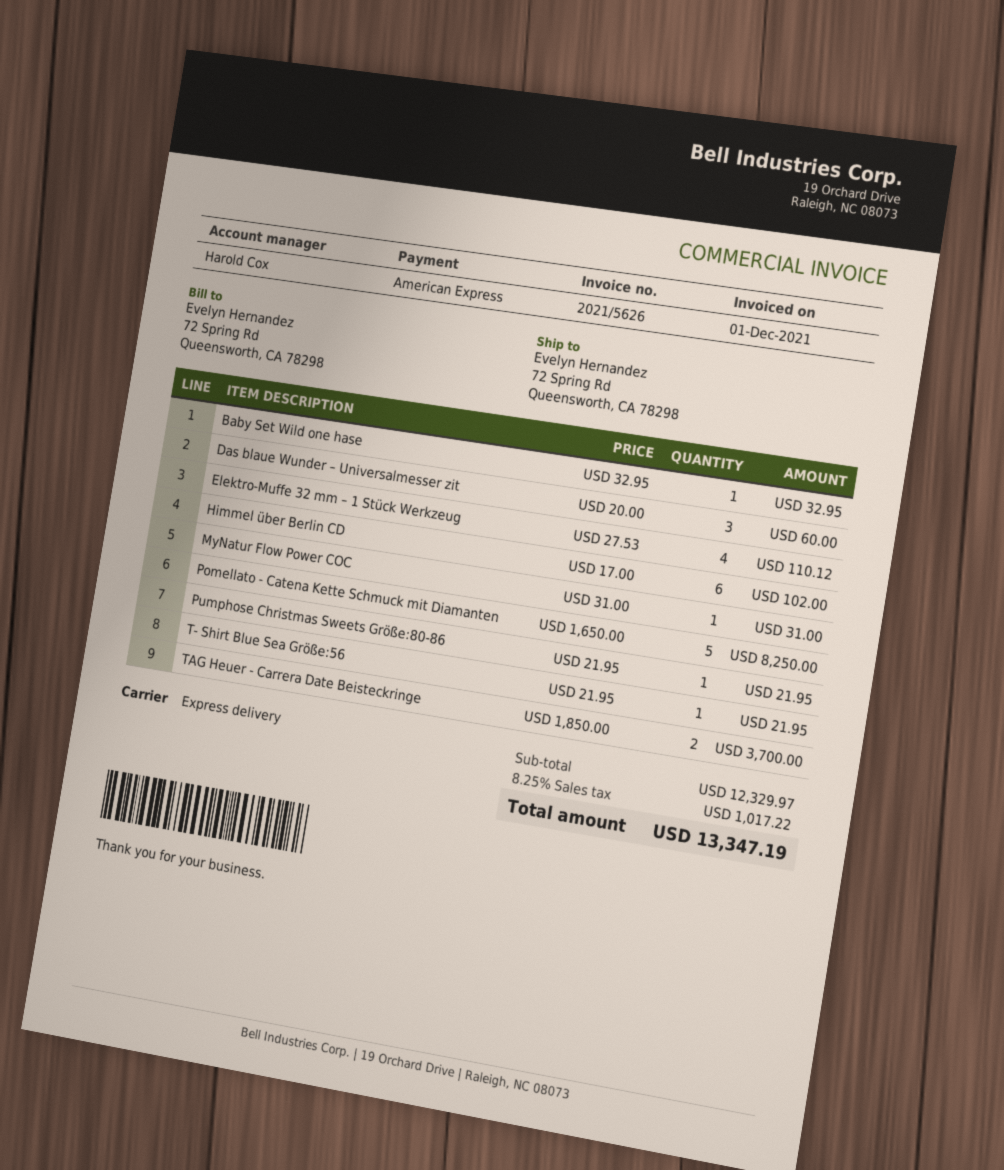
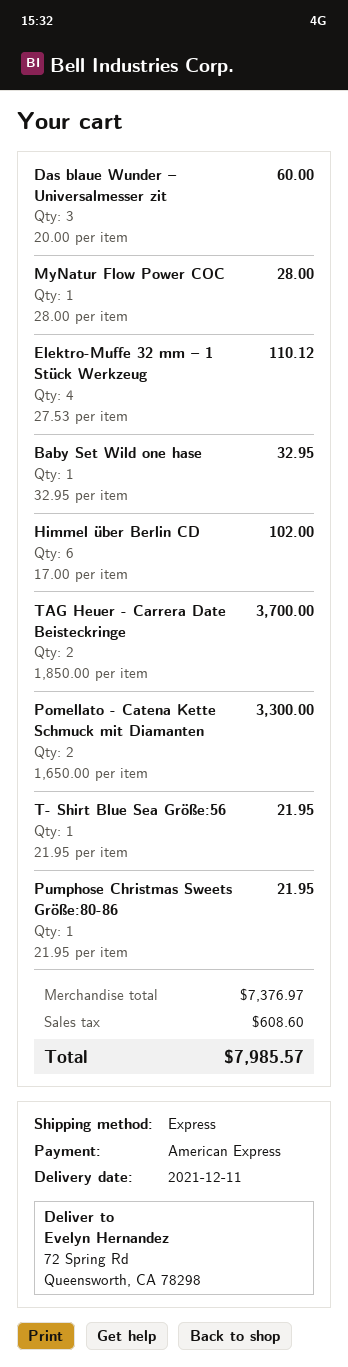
MyNatur Flow Power COC: 1 x 31.00 = 31.00 -> 1 x 28.00 = 28.00
Pomellato - Catena Kette Schmuck mit Diamanten: 5 x 1650.00 = 8250.00 -> 2 x 1650.00 = 3300.00
subtotal: 12329.97 -> 7376.97
tax: 1017.22 -> 608.60
total: 13347.19 -> 7985.57

